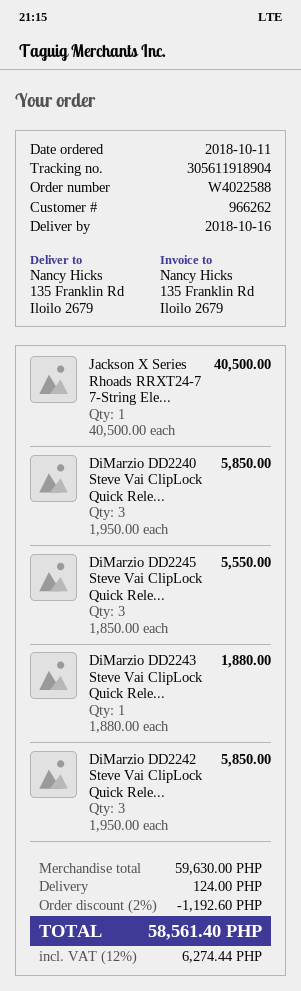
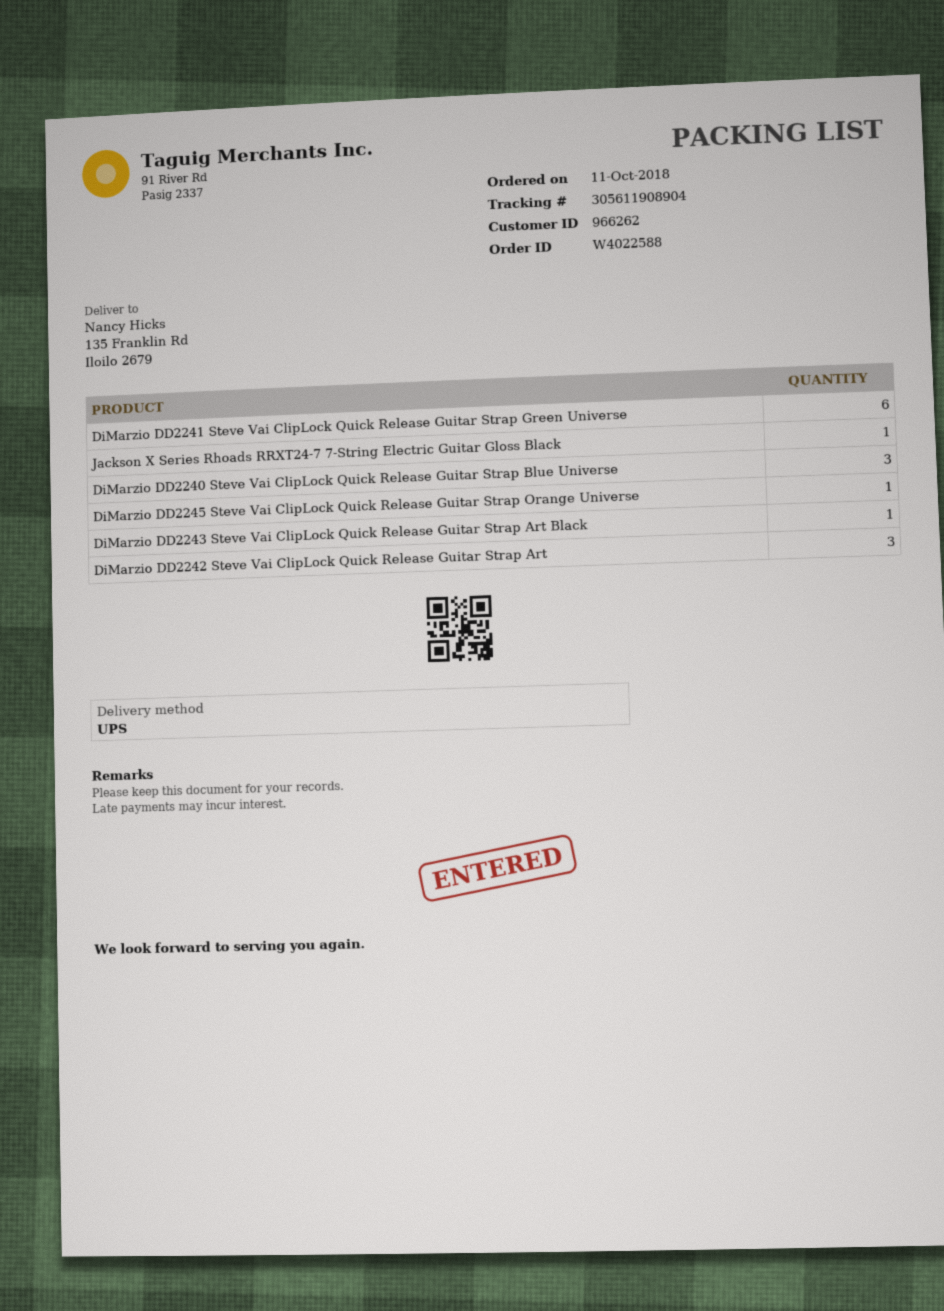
tracking number: 305611918904 -> 305611908904
DiMarzio DD2245 Steve Vai ClipLock Quick Rele...: 3 -> 1
DiMarzio DD2241 Steve Vai ClipLock Quick Release Guitar Strap Green Universe: none -> 6

